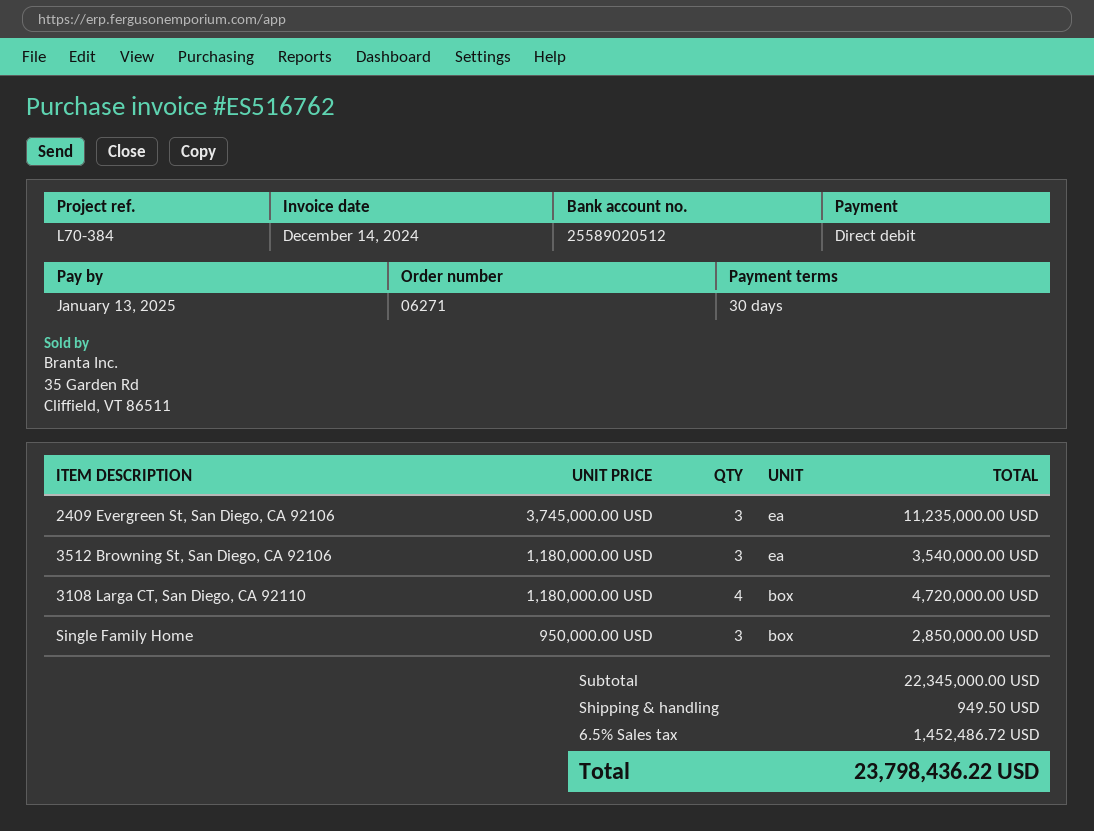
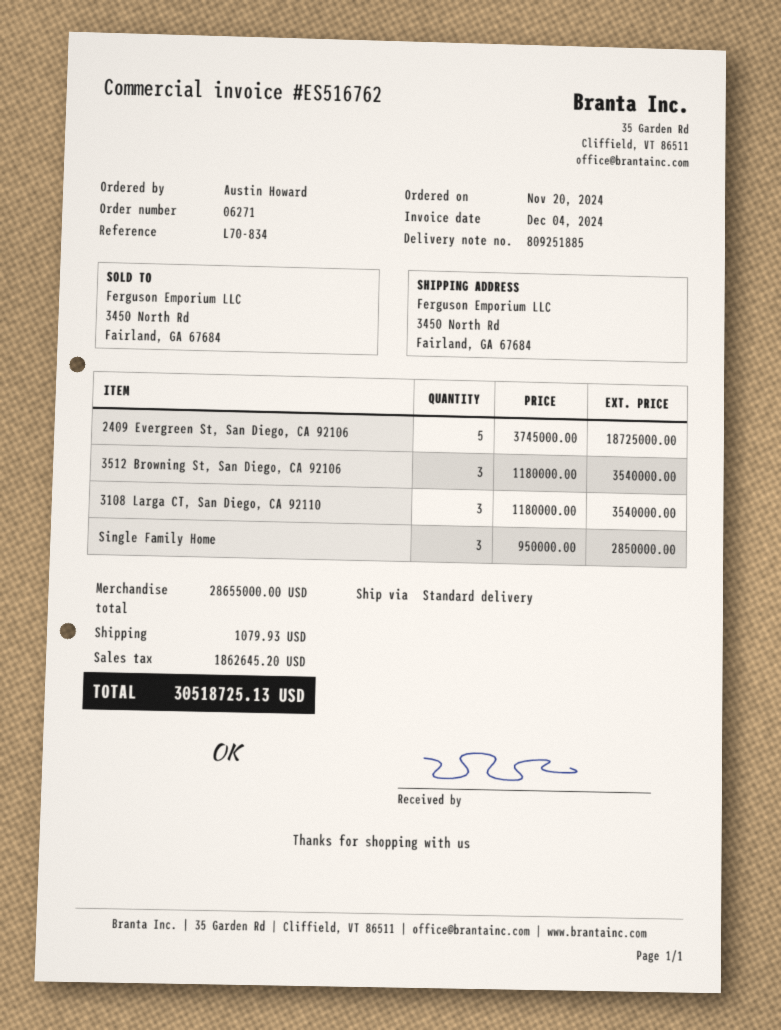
invoice date: 2024-12-14 -> 2024-12-04
reference: L70-384 -> L70-834
2409 Evergreen St, San Diego, CA 92106: 3 x 3745000.00 = 11235000.00 -> 5 x 3745000.00 = 18725000.00
3108 Larga CT, San Diego, CA 92110: 4 x 1180000.00 = 4720000.00 -> 3 x 1180000.00 = 3540000.00
subtotal: 22345000.00 -> 28655000.00
shipping: 949.50 -> 1079.93
tax: 1452486.72 -> 1862645.20
total: 23798436.22 -> 30518725.13

